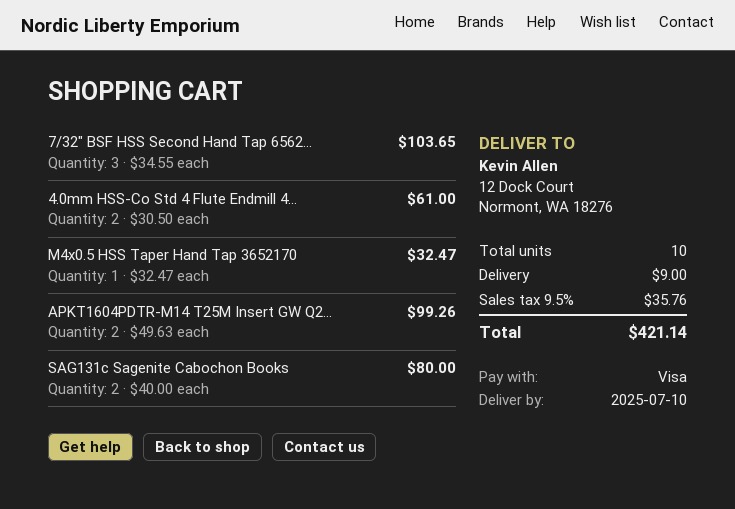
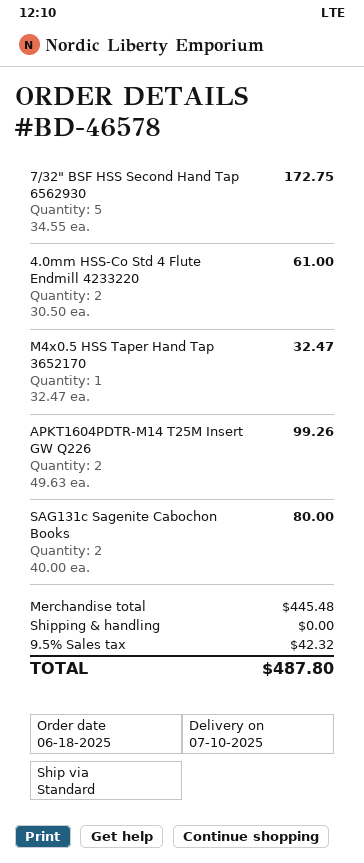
7/32" BSF HSS Second Hand Tap 6562...: 3 x 34.55 = 103.65 -> 5 x 34.55 = 172.75
shipping: 9.00 -> 0.00
tax: 9.5% = 35.76 -> 9.5% = 42.32
total: 421.14 -> 487.80

